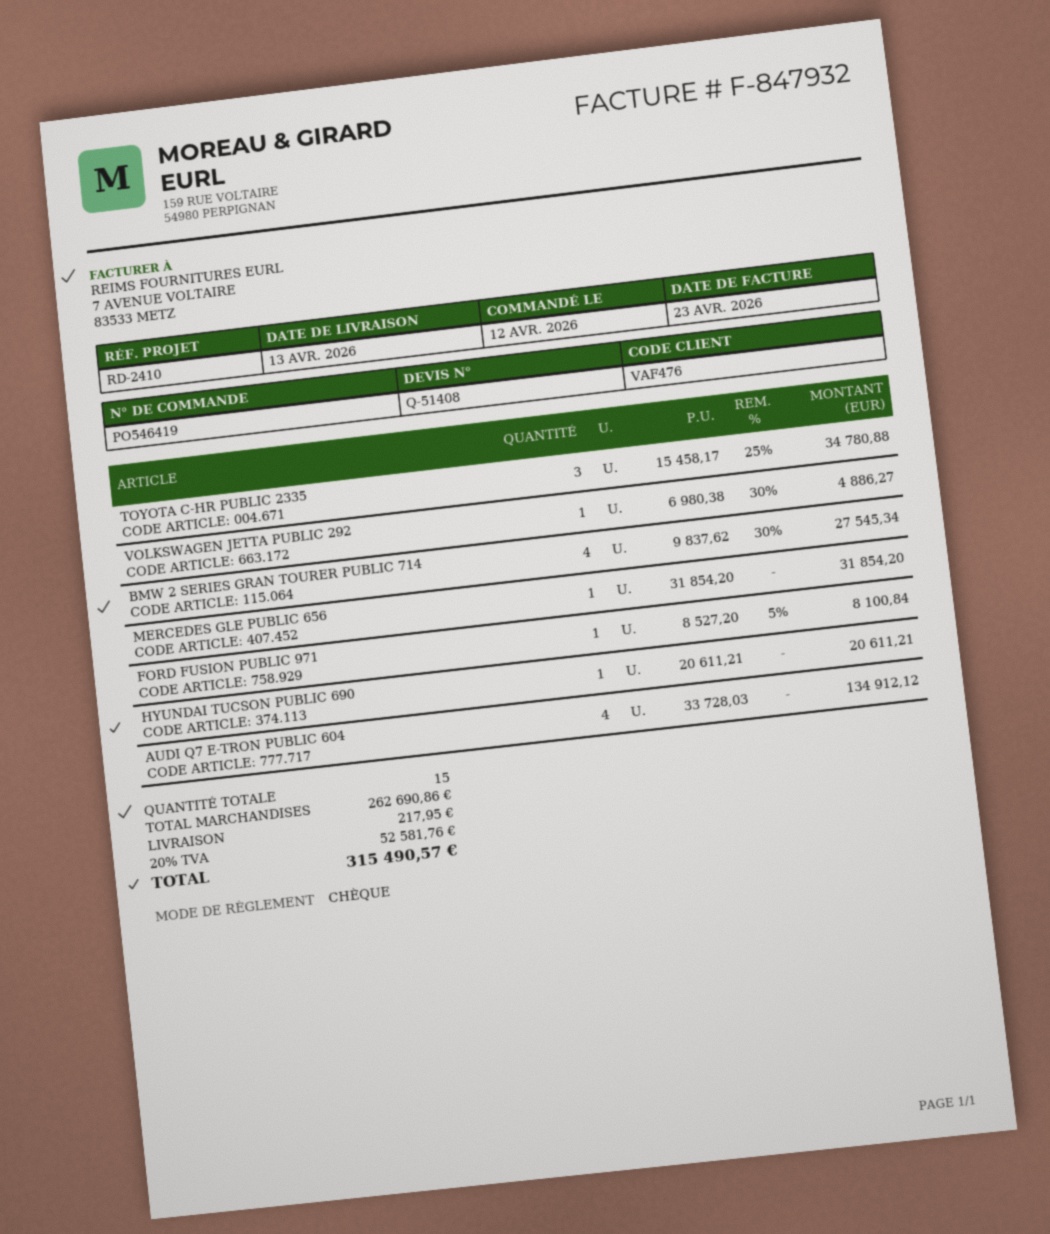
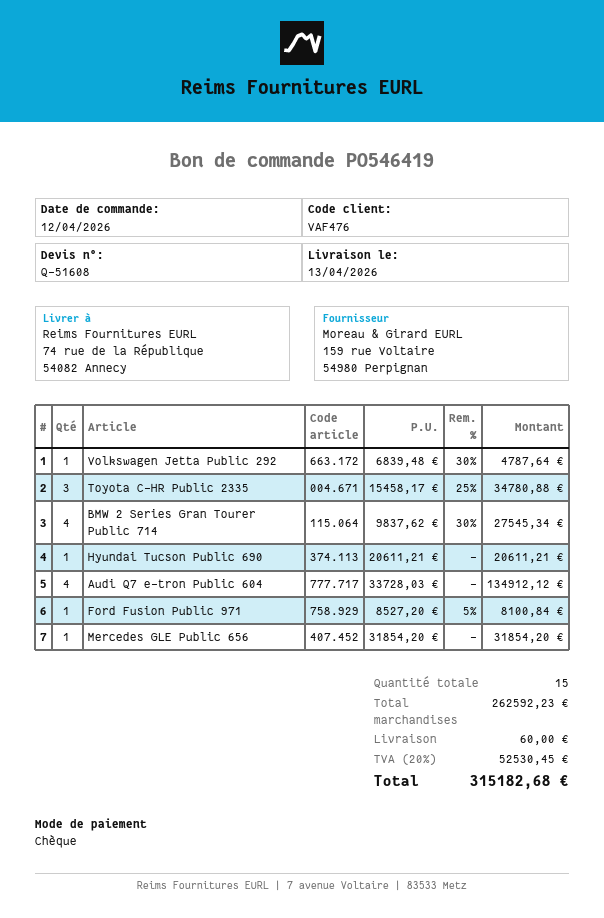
quote number: Q-51408 -> Q-51608
VOLKSWAGEN JETTA PUBLIC 292: 1 x 6980.38 - 30% = 4886.27 -> 1 x 6839.48 - 30% = 4787.64
subtotal: 262690.86 -> 262592.23
shipping: 217.95 -> 60.00
tax: 20% = 52581.76 -> 20% = 52530.45
total: 315490.57 -> 315182.68

